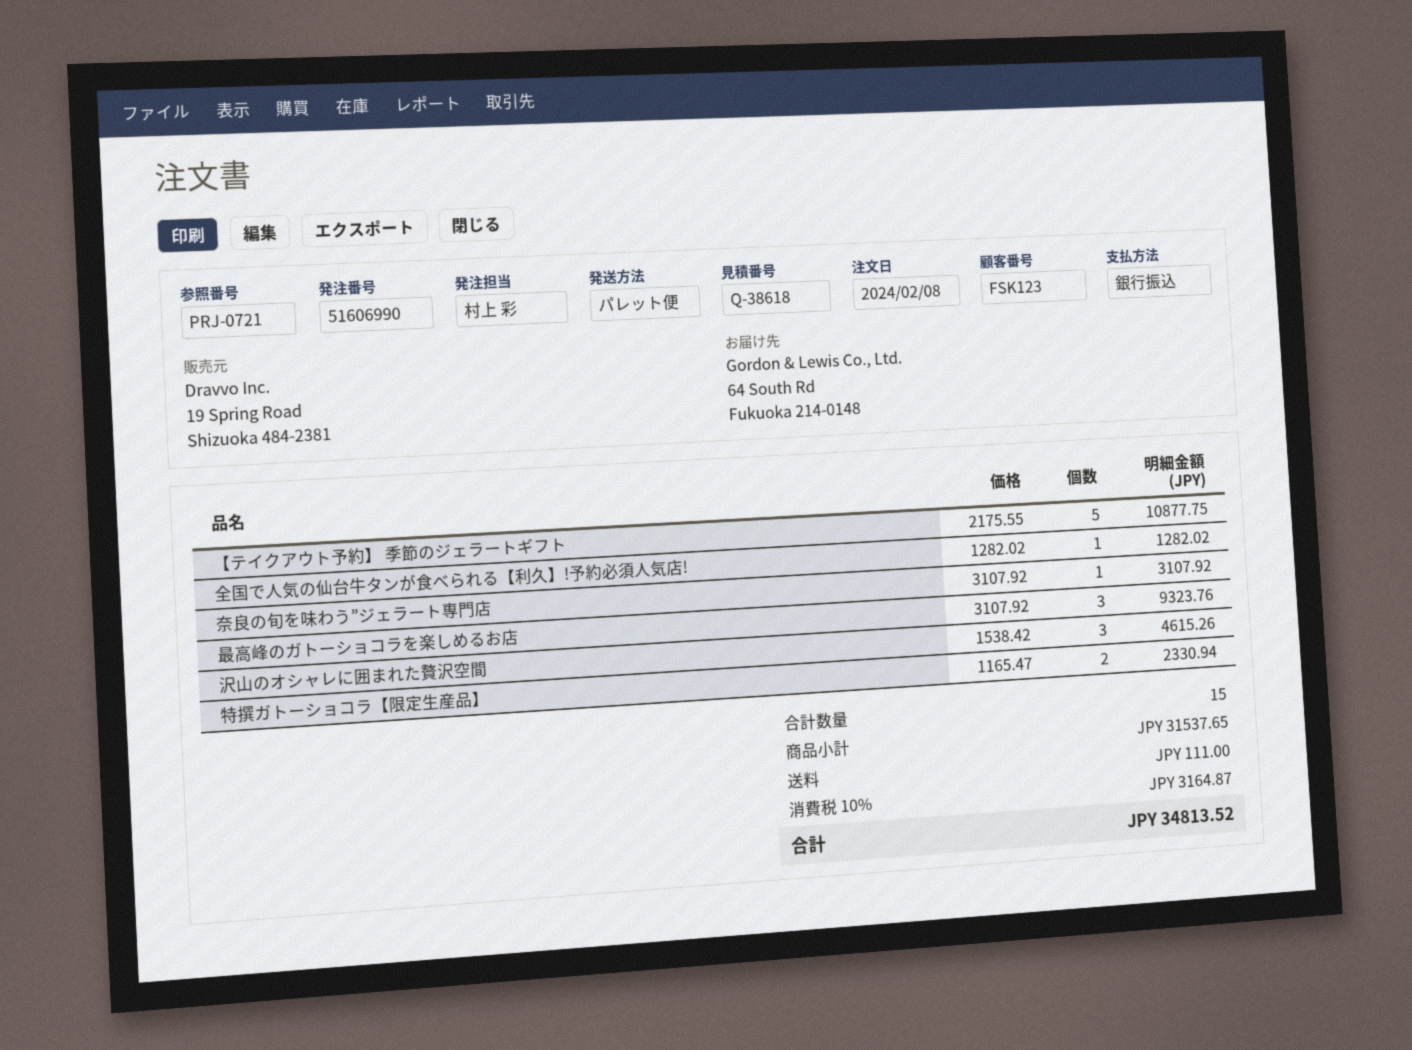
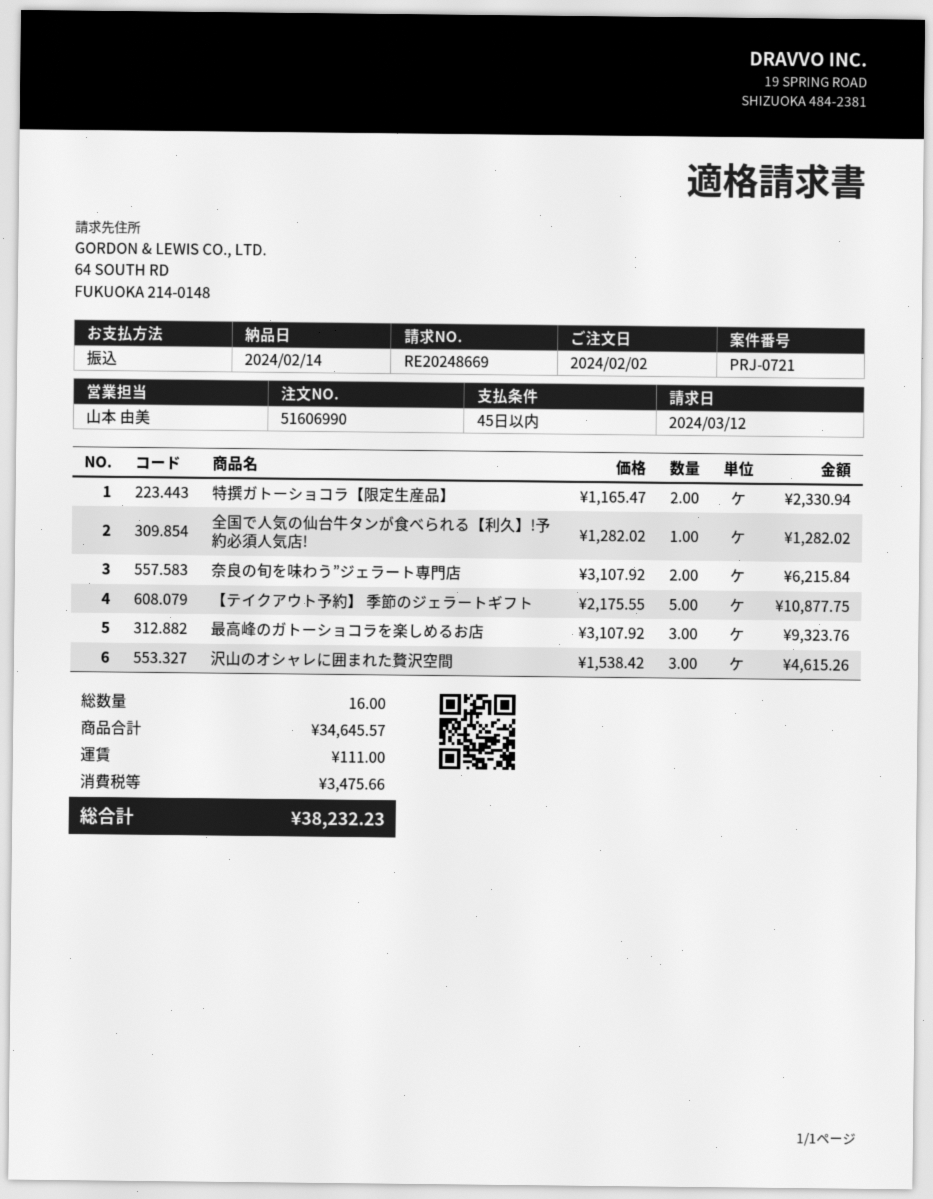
order date: 2024-02-08 -> 2024-02-02
奈良の旬を味わう”ジェラート専門店: 1 x 3107.92 = 3107.92 -> 2 x 3107.92 = 6215.84
total quantity: 15 -> 16
subtotal: 31537.65 -> 34645.57
tax: 3164.87 -> 3475.66
total: 34813.52 -> 38232.23

